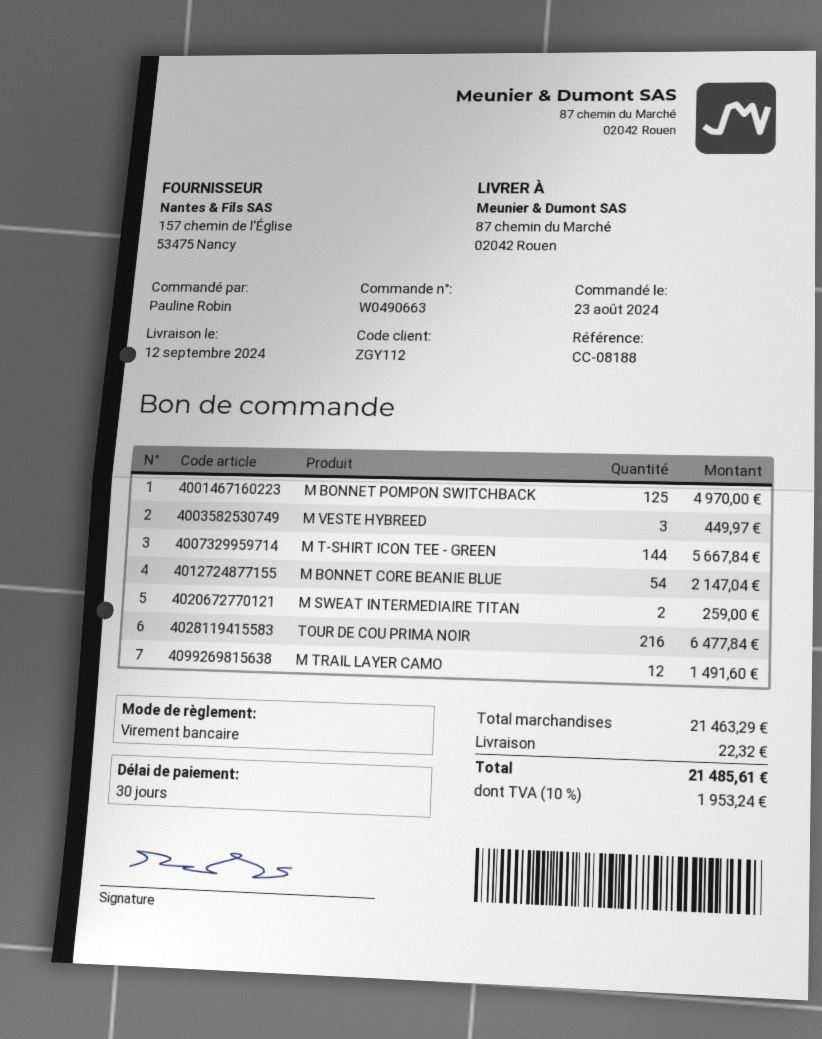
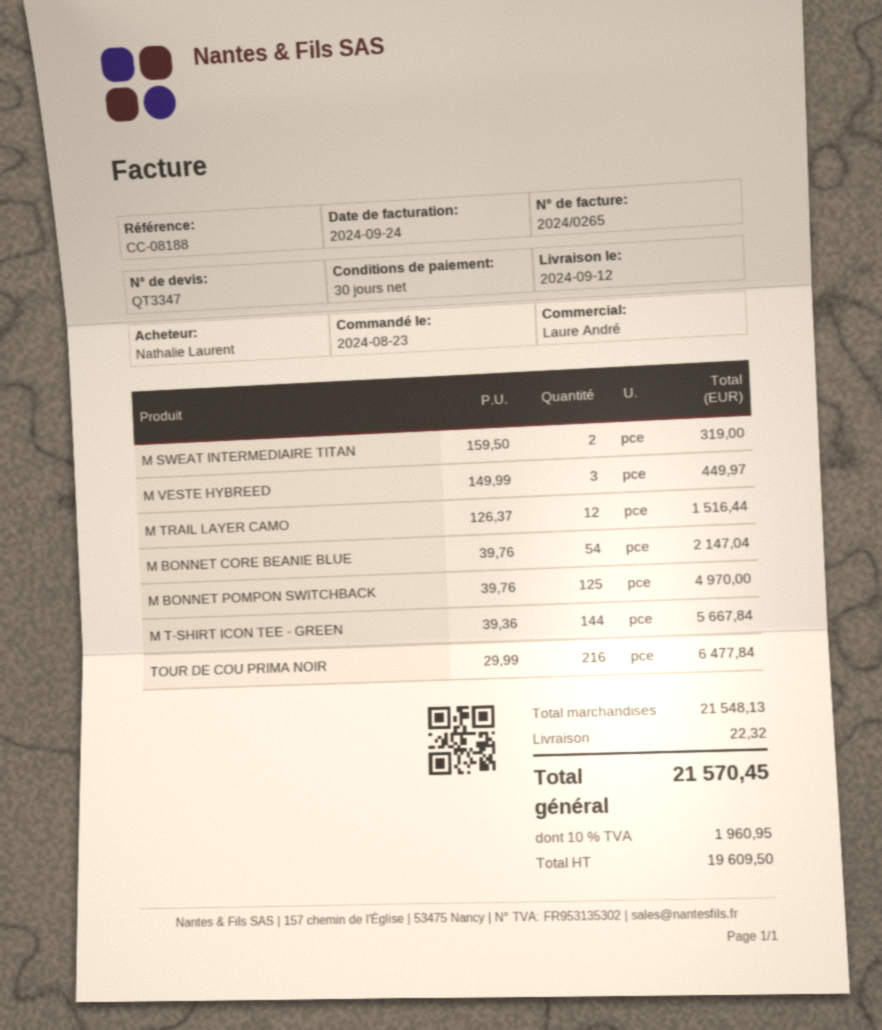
ordered by: Pauline Robin -> Nathalie Laurent
M SWEAT INTERMEDIAIRE TITAN: 2 for 259.00 -> 2 for 319.00
M TRAIL LAYER CAMO: 12 for 1491.60 -> 12 for 1516.44
subtotal: 21463.29 -> 21548.13
tax: 10% = 1953.24 -> 10% = 1960.95
total: 21485.61 -> 21570.45

